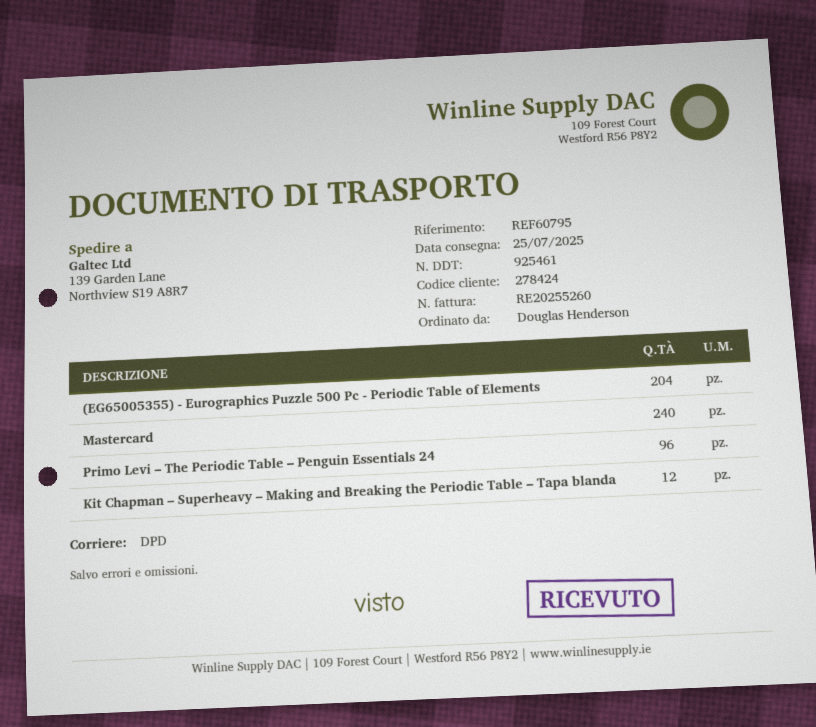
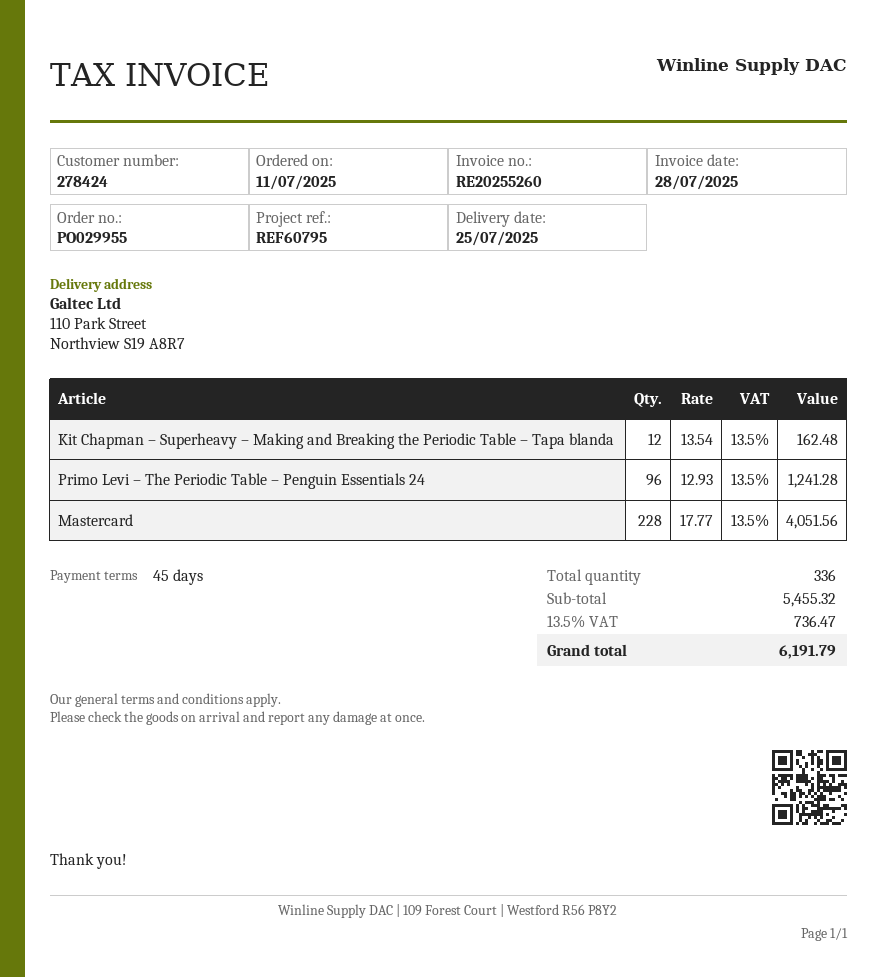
ship to: 139 Garden Lane, Northview S19 A8R7 -> 110 Park Street, Northview S19 A8R7
(EG65005355) - Eurographics Puzzle 500 Pc - Periodic Table of Elements: 204 -> none
Mastercard: 240 -> 228

